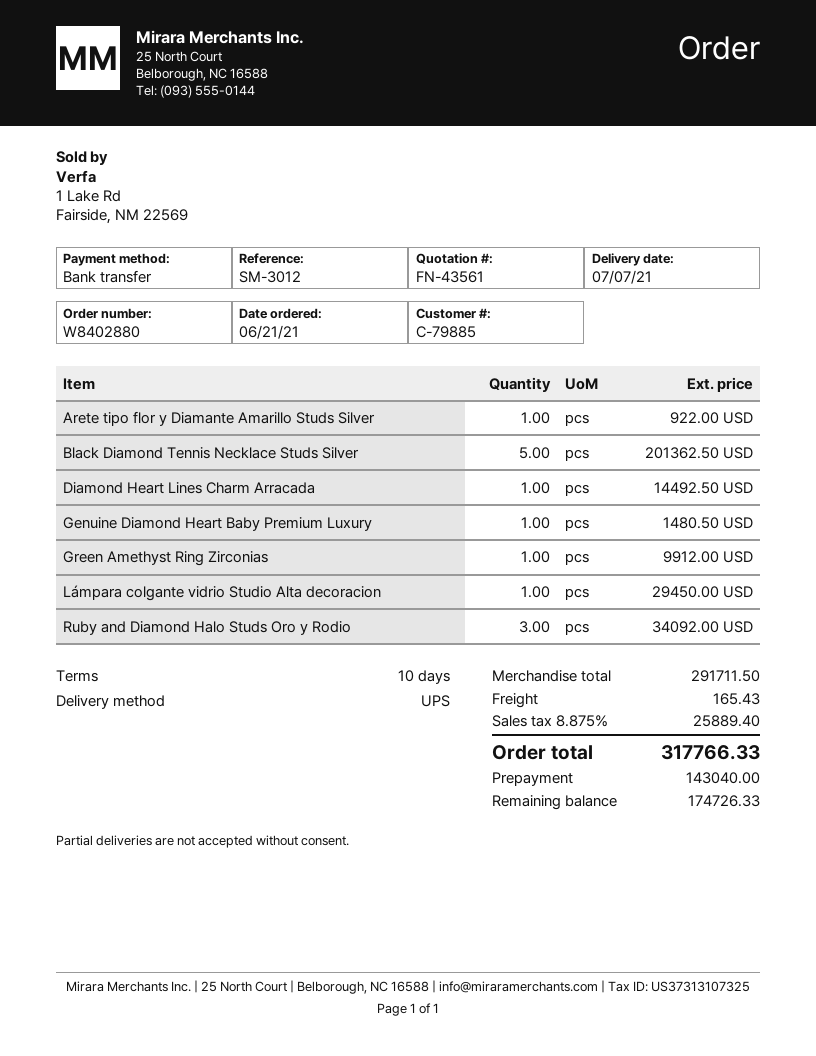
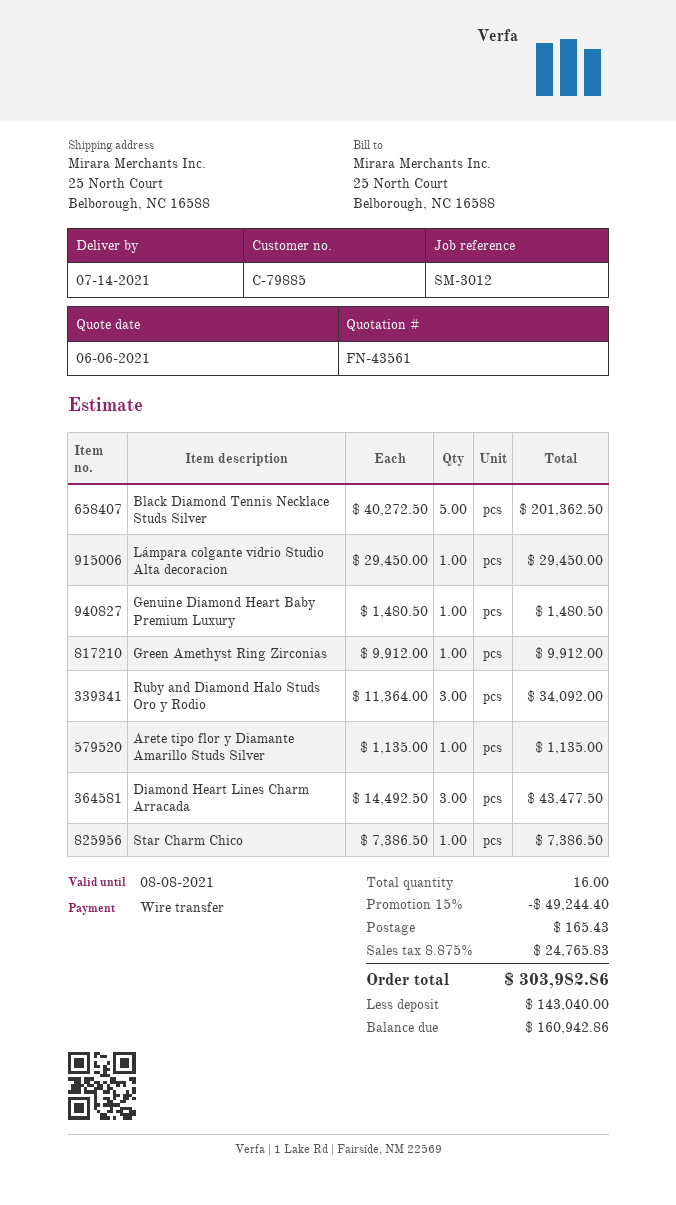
delivery date: 2021-07-07 -> 2021-07-14
Arete tipo flor y Diamante Amarillo Studs Silver: 1 for 922.00 -> 1 for 1135.00
Diamond Heart Lines Charm Arracada: 1 for 14492.50 -> 3 for 43477.50
Star Charm Chico: none -> 1 for 7386.50
discount: none -> 15% = 49244.40
tax: 8.875% = 25889.40 -> 8.875% = 24765.83
total: 317766.33 -> 303982.86
balance: 174726.33 -> 160942.86

